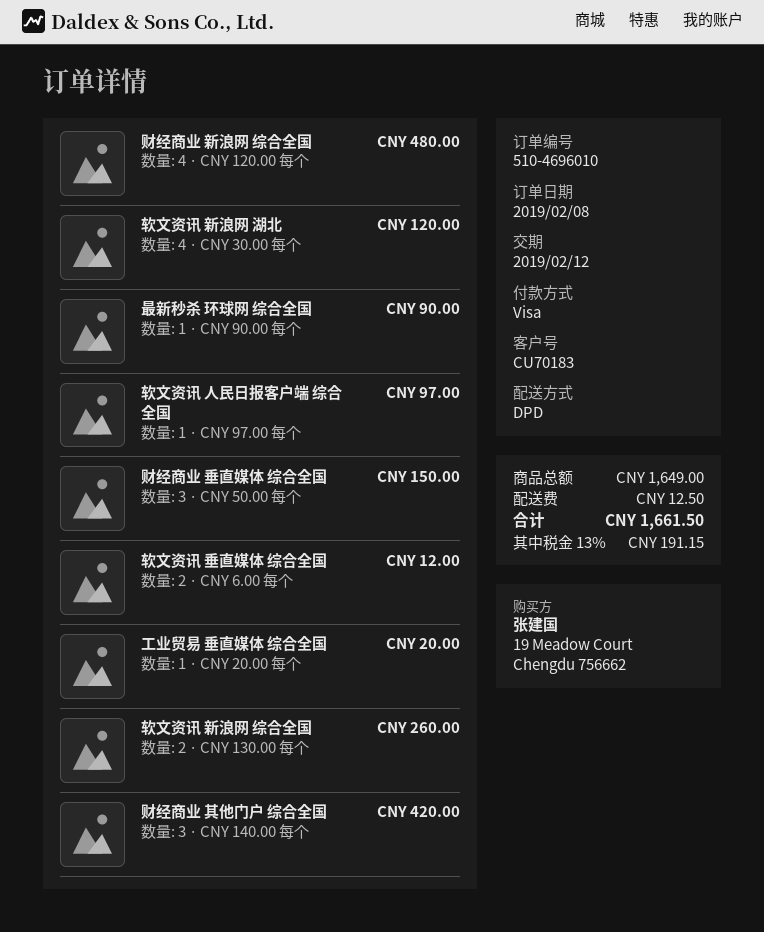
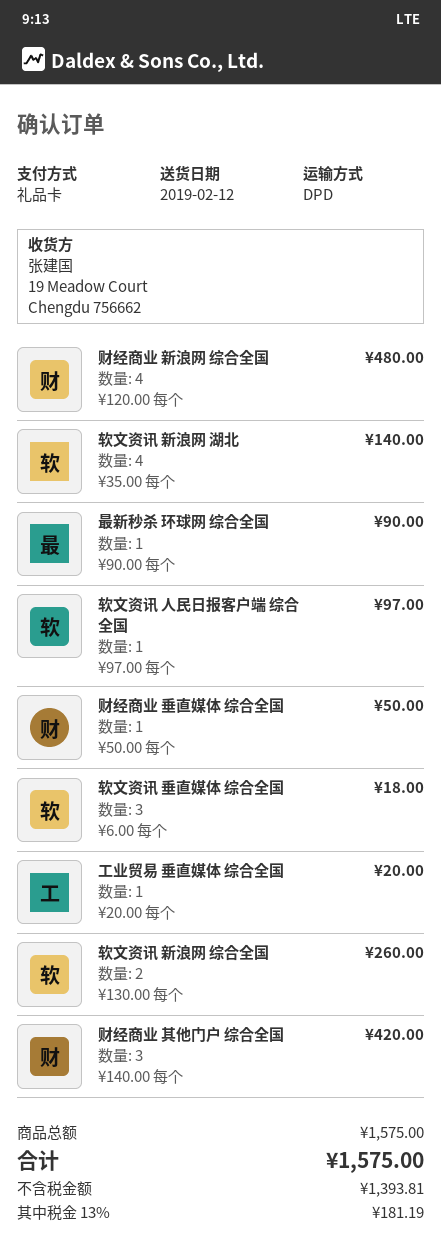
payment method: Visa -> gift card
软文资讯 新浪网 湖北: 4 x 30.00 = 120.00 -> 4 x 35.00 = 140.00
财经商业 垂直媒体 综合全国: 3 x 50.00 = 150.00 -> 1 x 50.00 = 50.00
软文资讯 垂直媒体 综合全国: 2 x 6.00 = 12.00 -> 3 x 6.00 = 18.00
subtotal: 1649.00 -> 1575.00
shipping: 12.50 -> none
tax: 13% = 191.15 -> 13% = 181.19
total: 1661.50 -> 1575.00

